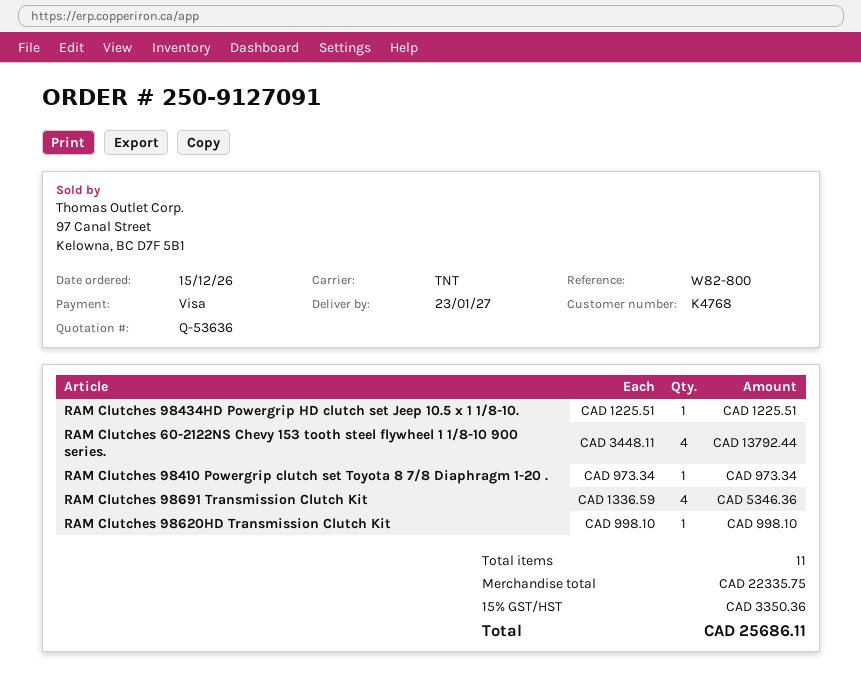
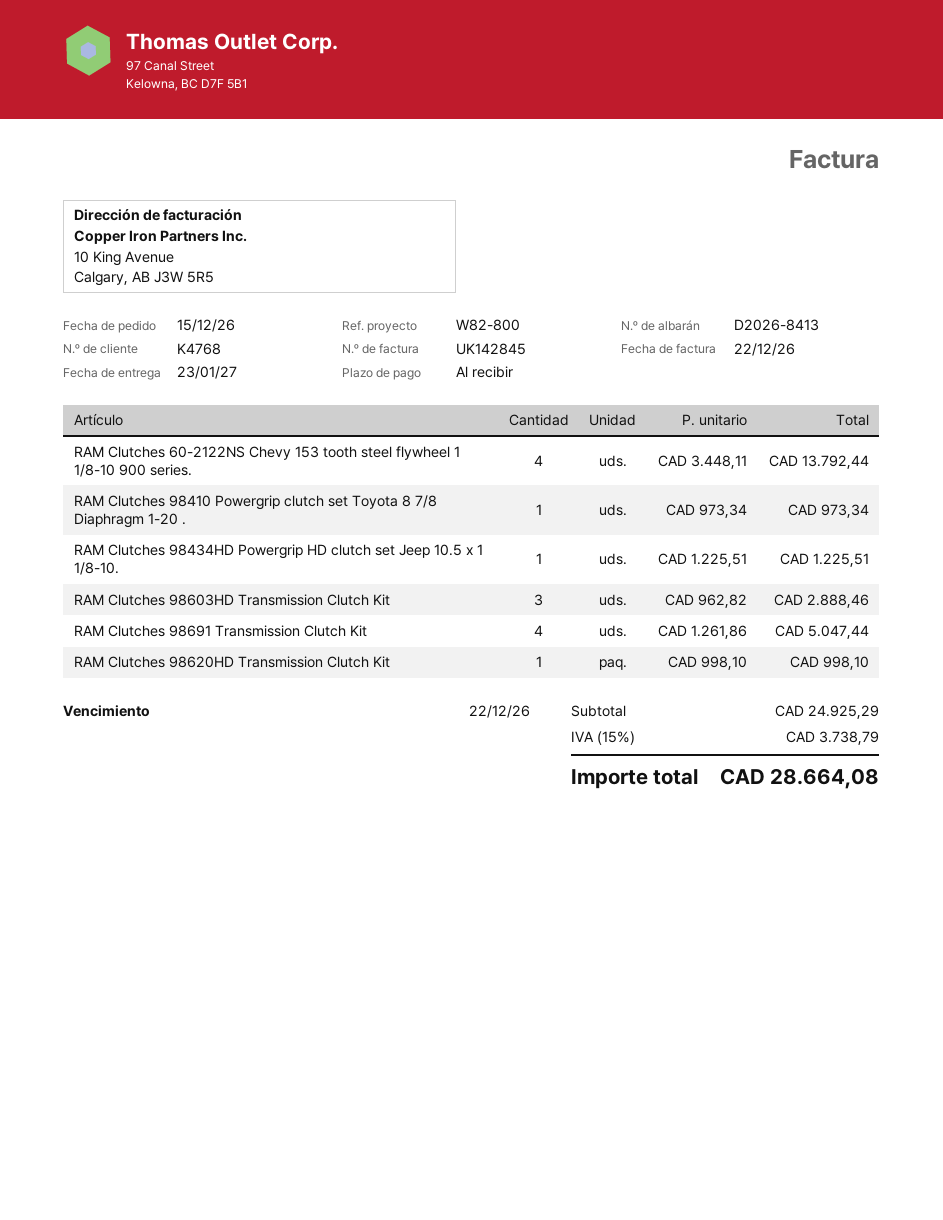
RAM Clutches 98691 Transmission Clutch Kit: 4 x 1336.59 = 5346.36 -> 4 x 1261.86 = 5047.44
RAM Clutches 98603HD Transmission Clutch Kit: none -> 3 x 962.82 = 2888.46
subtotal: 22335.75 -> 24925.29
tax: 15% = 3350.36 -> 15% = 3738.79
total: 25686.11 -> 28664.08

